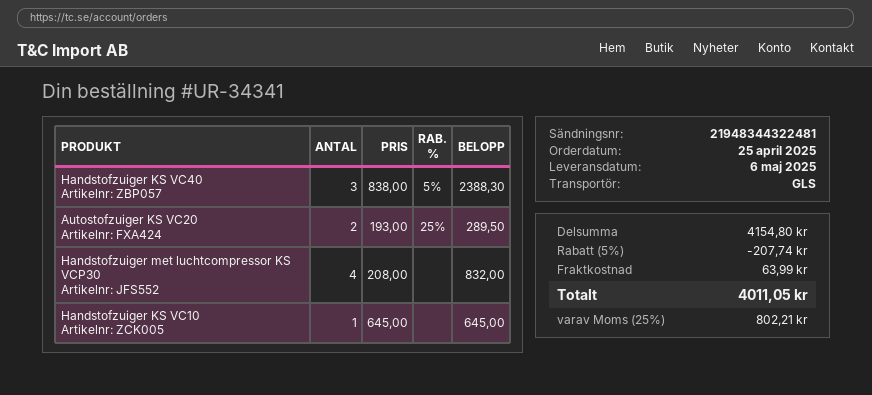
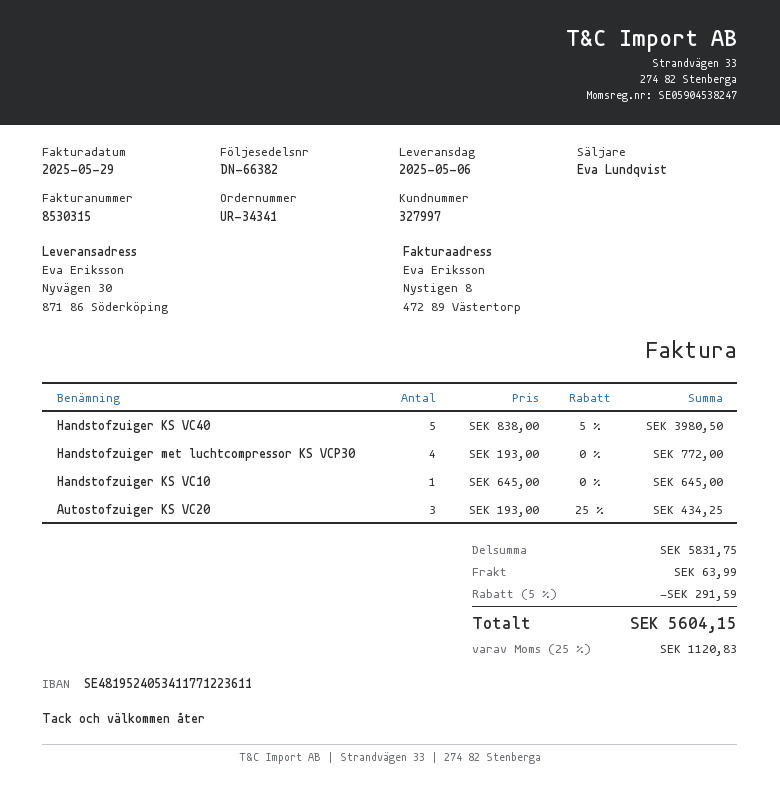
Handstofzuiger KS VC40: 3 x 838.00 - 5% = 2388.30 -> 5 x 838.00 - 5% = 3980.50
Autostofzuiger KS VC20: 2 x 193.00 - 25% = 289.50 -> 3 x 193.00 - 25% = 434.25
Handstofzuiger met luchtcompressor KS VCP30: 4 x 208.00 = 832.00 -> 4 x 193.00 = 772.00
subtotal: 4154.80 -> 5831.75
discount: 5% = 207.74 -> 5% = 291.59
tax: 25% = 802.21 -> 25% = 1120.83
total: 4011.05 -> 5604.15

